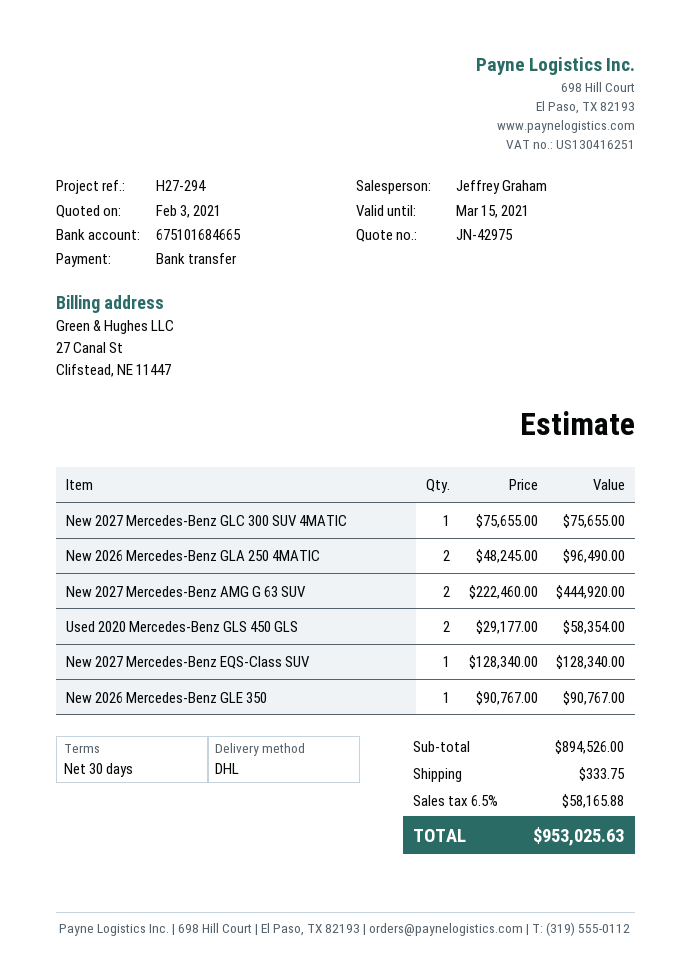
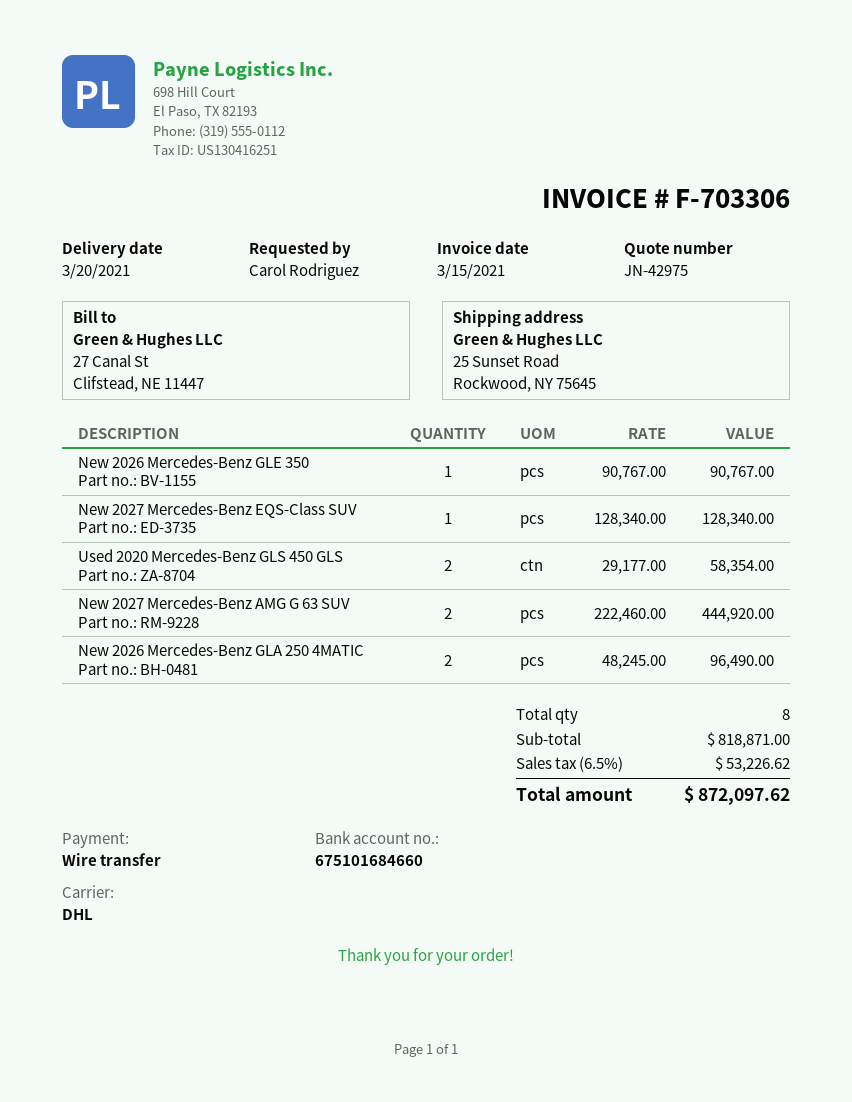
bank account: 675101684665 -> 675101684660
New 2027 Mercedes-Benz GLC 300 SUV 4MATIC: 1 x 75655.00 = 75655.00 -> none
subtotal: 894526.00 -> 818871.00
shipping: 333.75 -> none
tax: 6.5% = 58165.88 -> 6.5% = 53226.62
total: 953025.63 -> 872097.62

